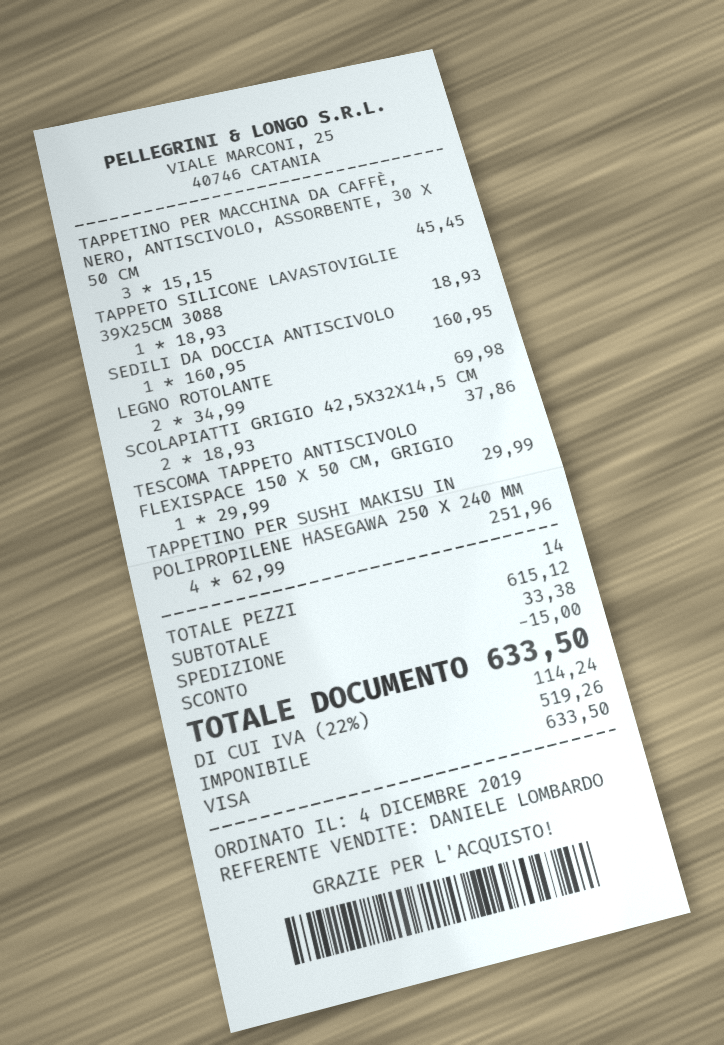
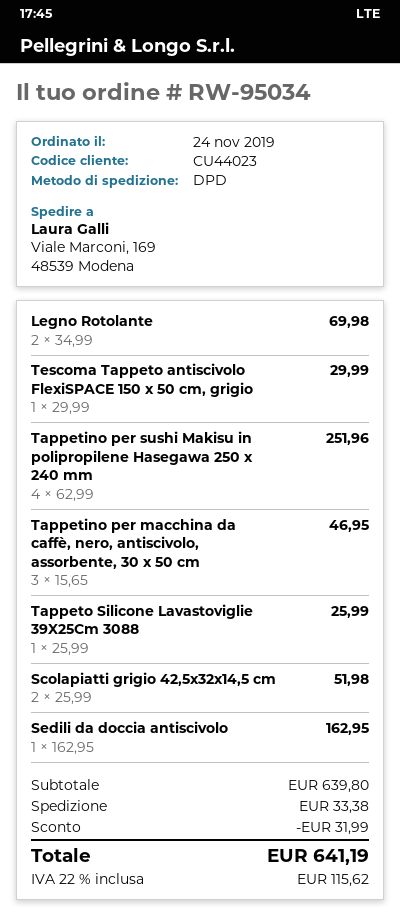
order date: 2019-12-04 -> 2019-11-24
TAPPETINO PER MACCHINA DA CAFFÈ, NERO, ANTISCIVOLO, ASSORBENTE, 30 X 50 CM: 3 x 15.15 = 45.45 -> 3 x 15.65 = 46.95
TAPPETO SILICONE LAVASTOVIGLIE 39X25CM 3088: 1 x 18.93 = 18.93 -> 1 x 25.99 = 25.99
SEDILI DA DOCCIA ANTISCIVOLO: 1 x 160.95 = 160.95 -> 1 x 162.95 = 162.95
SCOLAPIATTI GRIGIO 42,5X32X14,5 CM: 2 x 18.93 = 37.86 -> 2 x 25.99 = 51.98
subtotal: 615.12 -> 639.80
discount: 15.00 -> 31.99
tax: 22% = 114.24 -> 22% = 115.62
total: 633.50 -> 641.19

